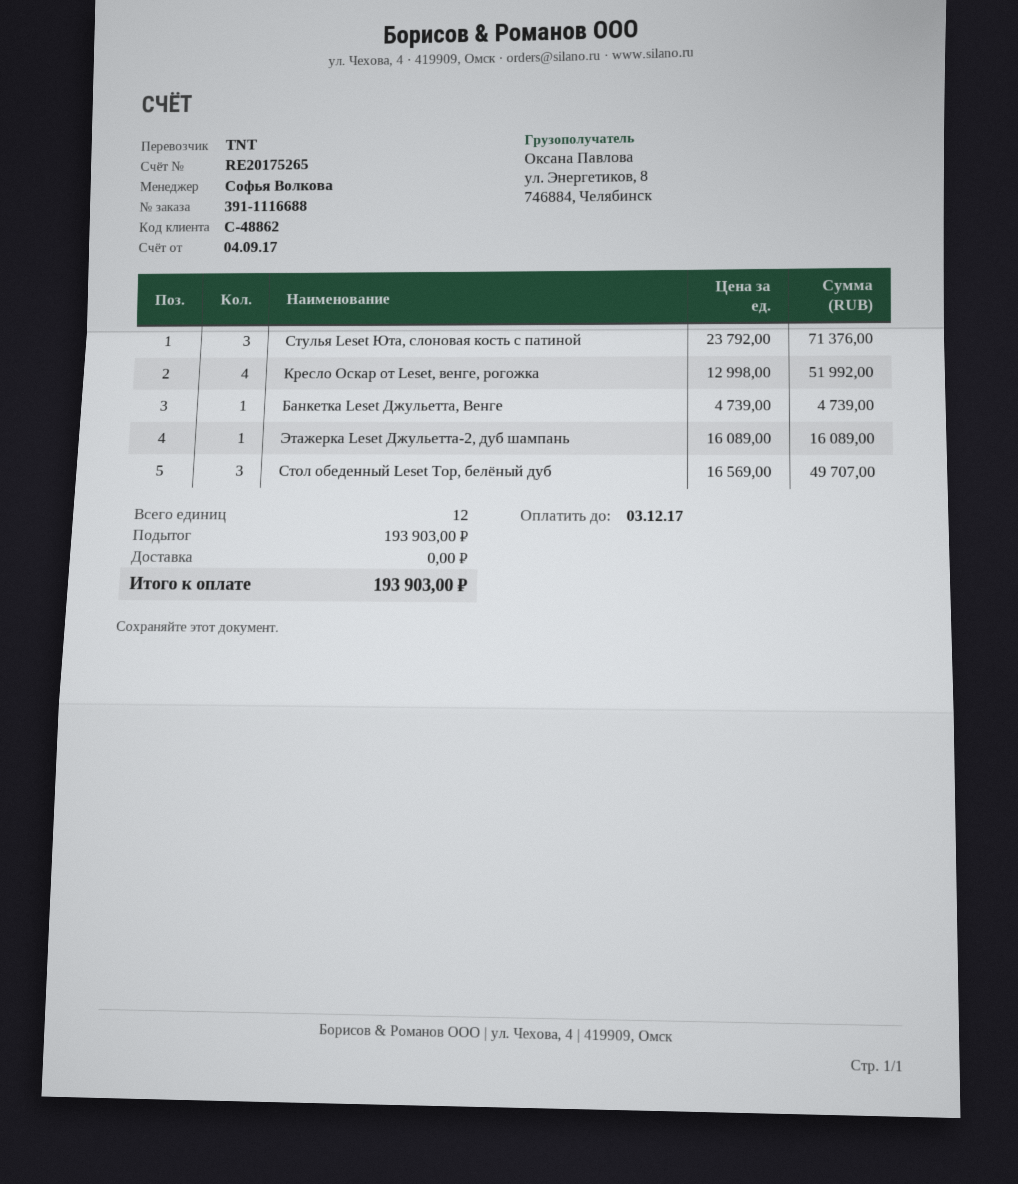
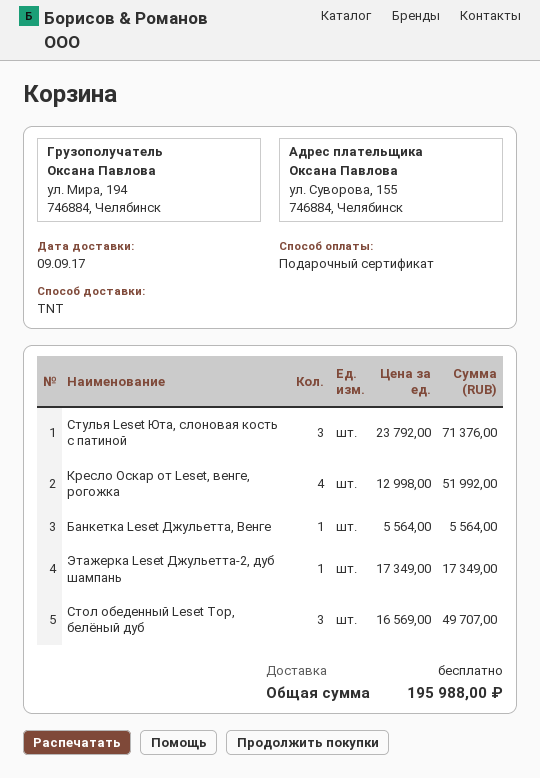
ship to: ул. Энергетиков, 8, 746884, Челябинск -> ул. Мира, 194, 746884, Челябинск
Банкетка Leset Джульетта, Венге: 1 x 4739.00 = 4739.00 -> 1 x 5564.00 = 5564.00
Этажерка Leset Джульетта-2, дуб шампань: 1 x 16089.00 = 16089.00 -> 1 x 17349.00 = 17349.00
total: 193903.00 -> 195988.00

